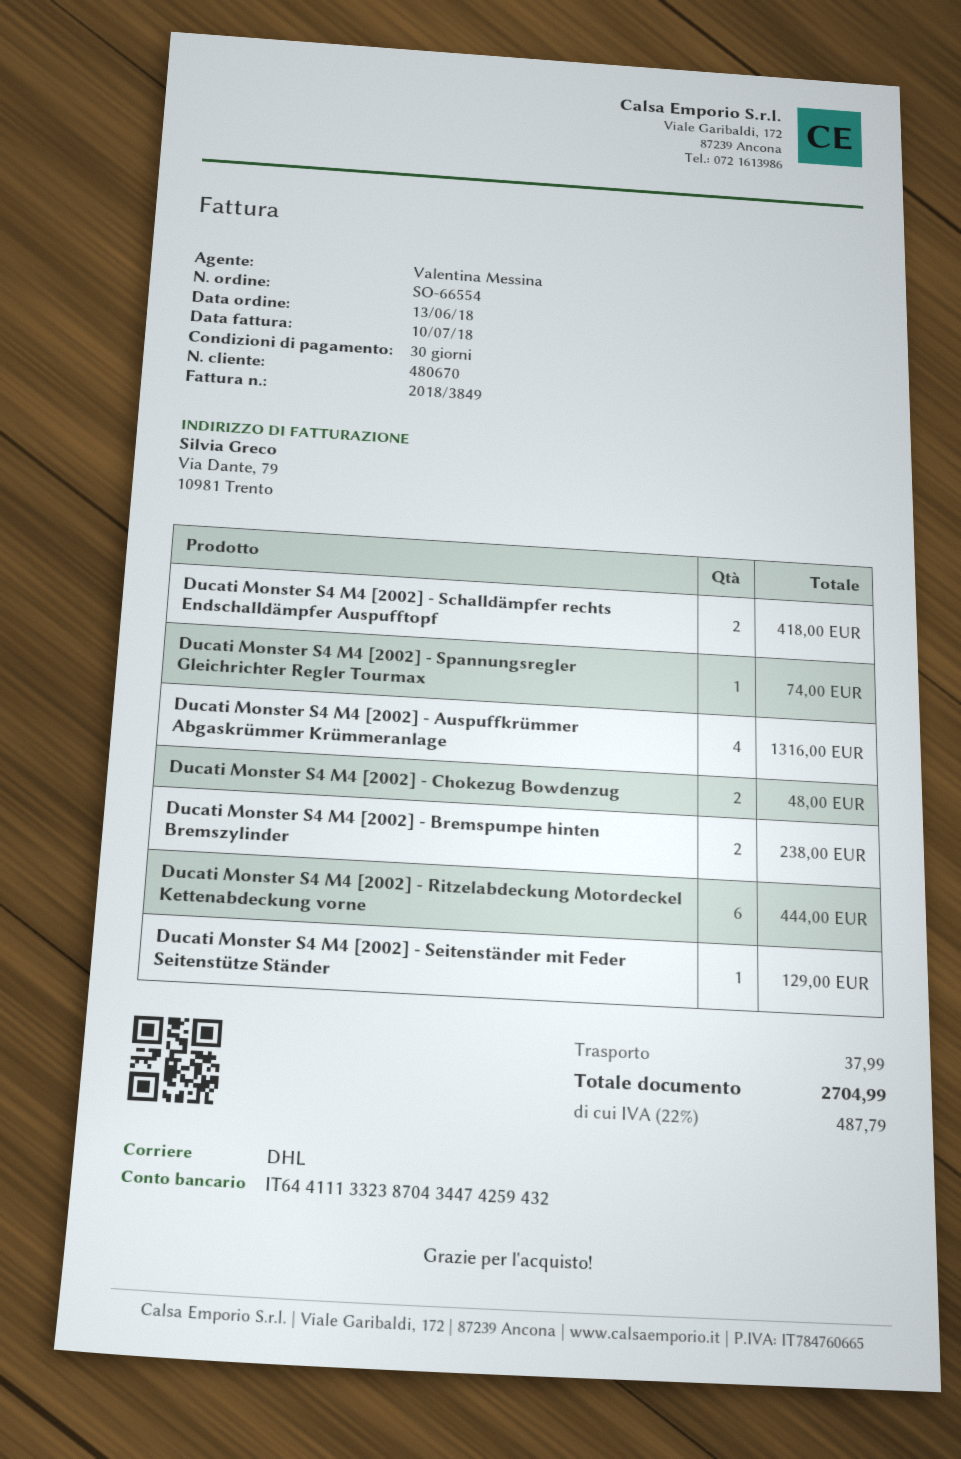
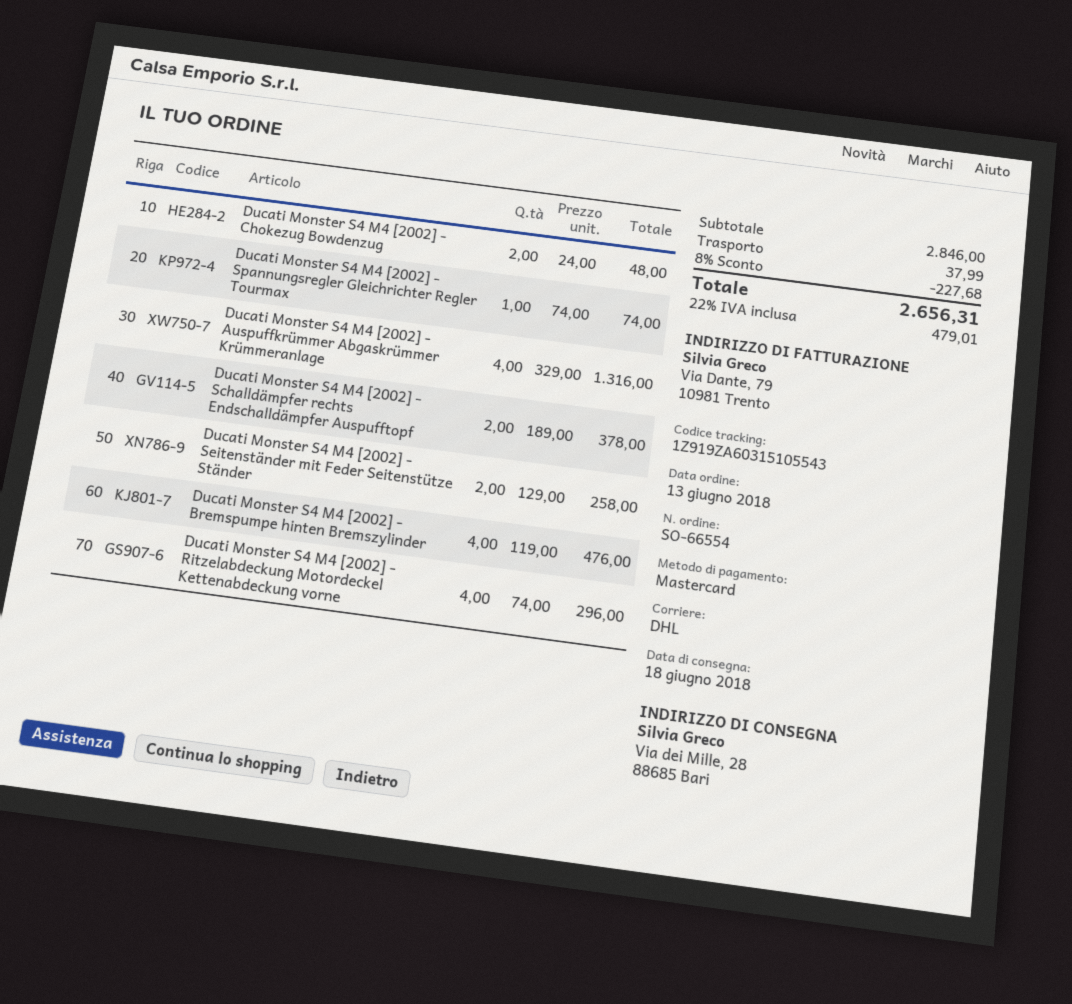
Ducati Monster S4 M4 [2002] - Schalldämpfer rechts Endschalldämpfer Auspufftopf: 2 for 418.00 -> 2 for 378.00
Ducati Monster S4 M4 [2002] - Bremspumpe hinten Bremszylinder: 2 for 238.00 -> 4 for 476.00
Ducati Monster S4 M4 [2002] - Ritzelabdeckung Motordeckel Kettenabdeckung vorne: 6 for 444.00 -> 4 for 296.00
Ducati Monster S4 M4 [2002] - Seitenständer mit Feder Seitenstütze Ständer: 1 for 129.00 -> 2 for 258.00
discount: none -> 8% = 227.68
tax: 22% = 487.79 -> 22% = 479.01
total: 2704.99 -> 2656.31

